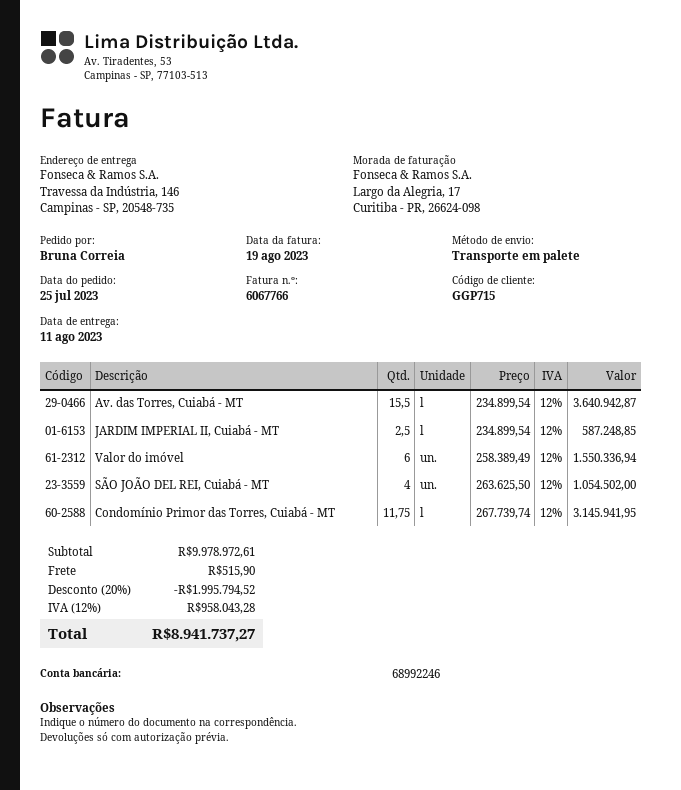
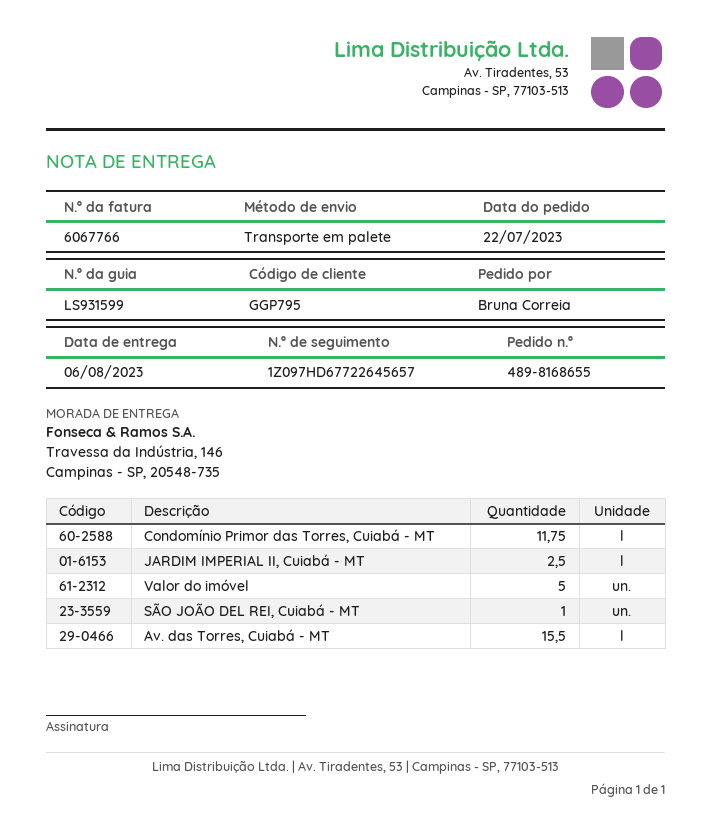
order date: 2023-07-25 -> 2023-07-22
delivery date: 2023-08-11 -> 2023-08-06
customer number: GGP715 -> GGP795
Valor do imóvel: 6 -> 5
SÃO JOÃO DEL REI, Cuiabá - MT: 4 -> 1

